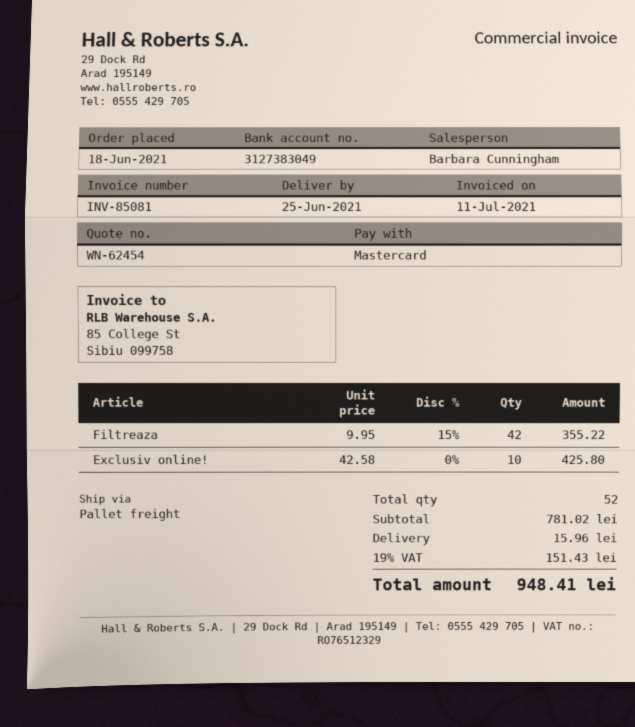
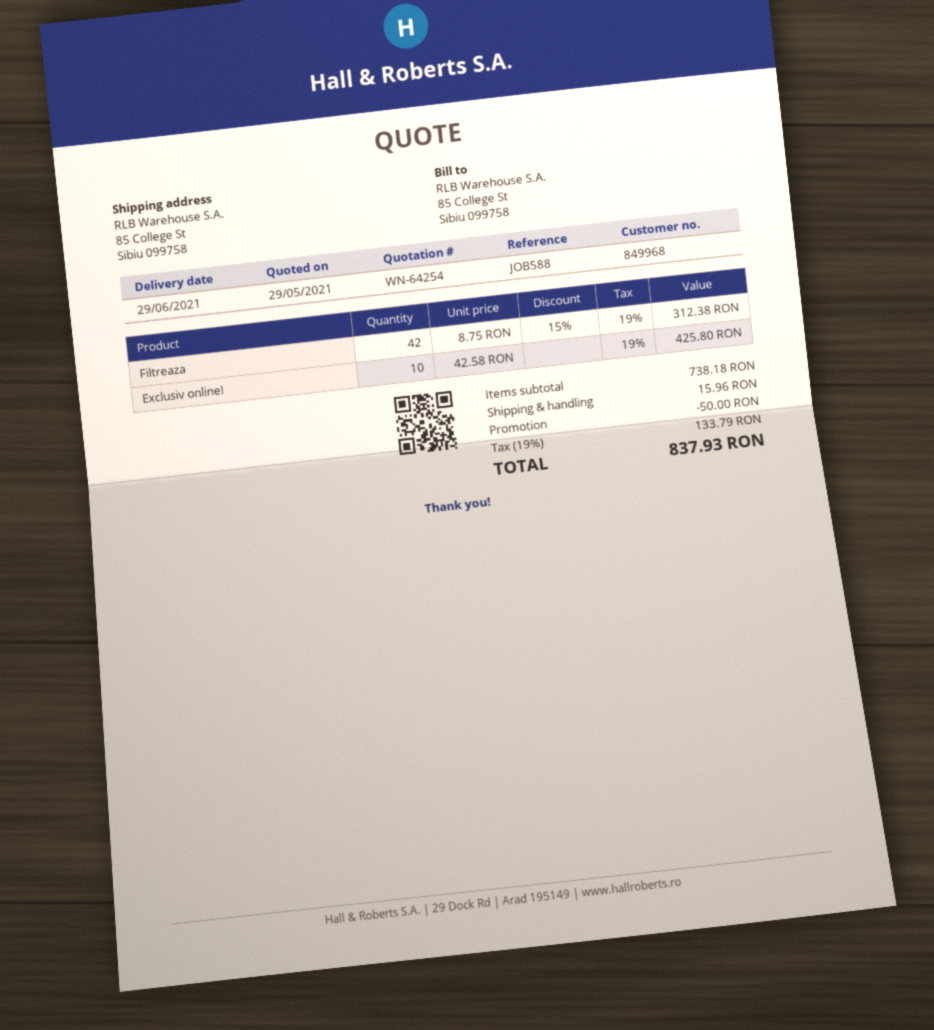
quote number: WN-62454 -> WN-64254
delivery date: 2021-06-25 -> 2021-06-29
Filtreaza: 42 x 9.95 - 15% = 355.22 -> 42 x 8.75 - 15% = 312.38
subtotal: 781.02 -> 738.18
discount: none -> 50.00
tax: 19% = 151.43 -> 19% = 133.79
total: 948.41 -> 837.93

